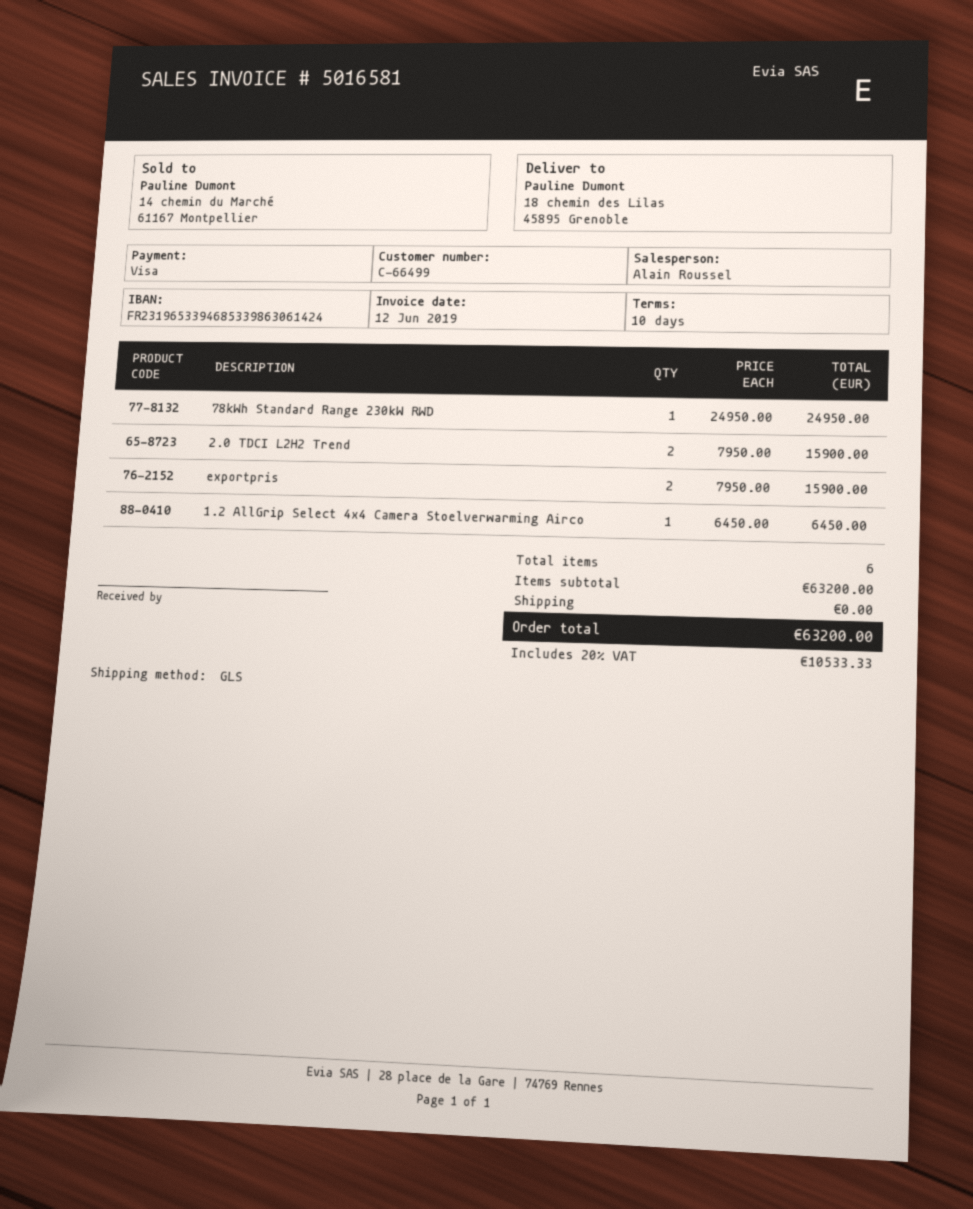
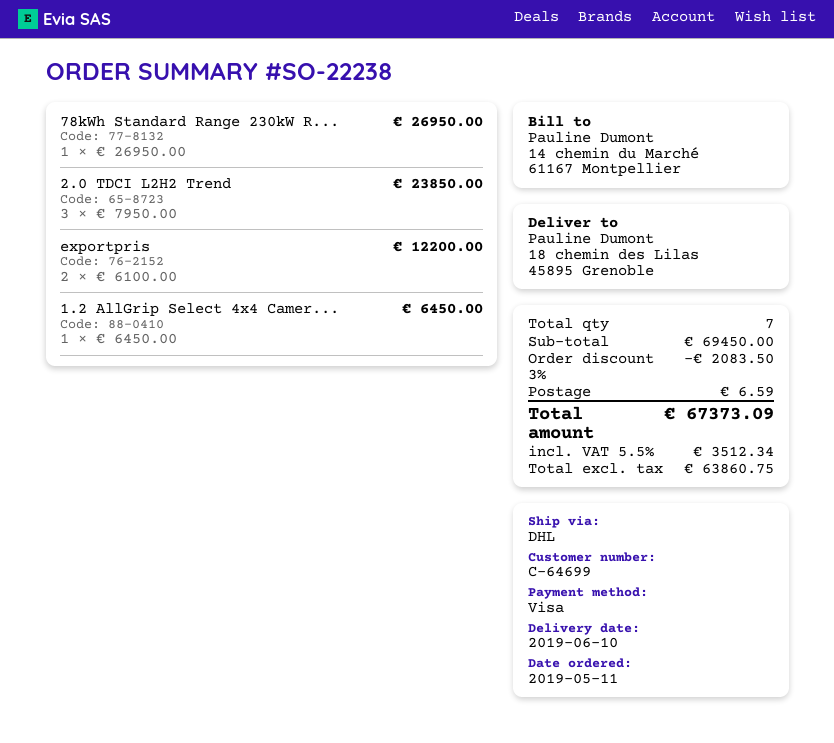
customer number: C-66499 -> C-64699
shipping method: GLS -> DHL
78kWh Standard Range 230kW RWD: 1 x 24950.00 = 24950.00 -> 1 x 26950.00 = 26950.00
2.0 TDCI L2H2 Trend: 2 x 7950.00 = 15900.00 -> 3 x 7950.00 = 23850.00
exportpris: 2 x 7950.00 = 15900.00 -> 2 x 6100.00 = 12200.00
total quantity: 6 -> 7
subtotal: 63200.00 -> 69450.00
discount: none -> 3% = 2083.50
shipping: 0.00 -> 6.59
tax: 20% = 10533.33 -> 5.5% = 3512.34
total: 63200.00 -> 67373.09

